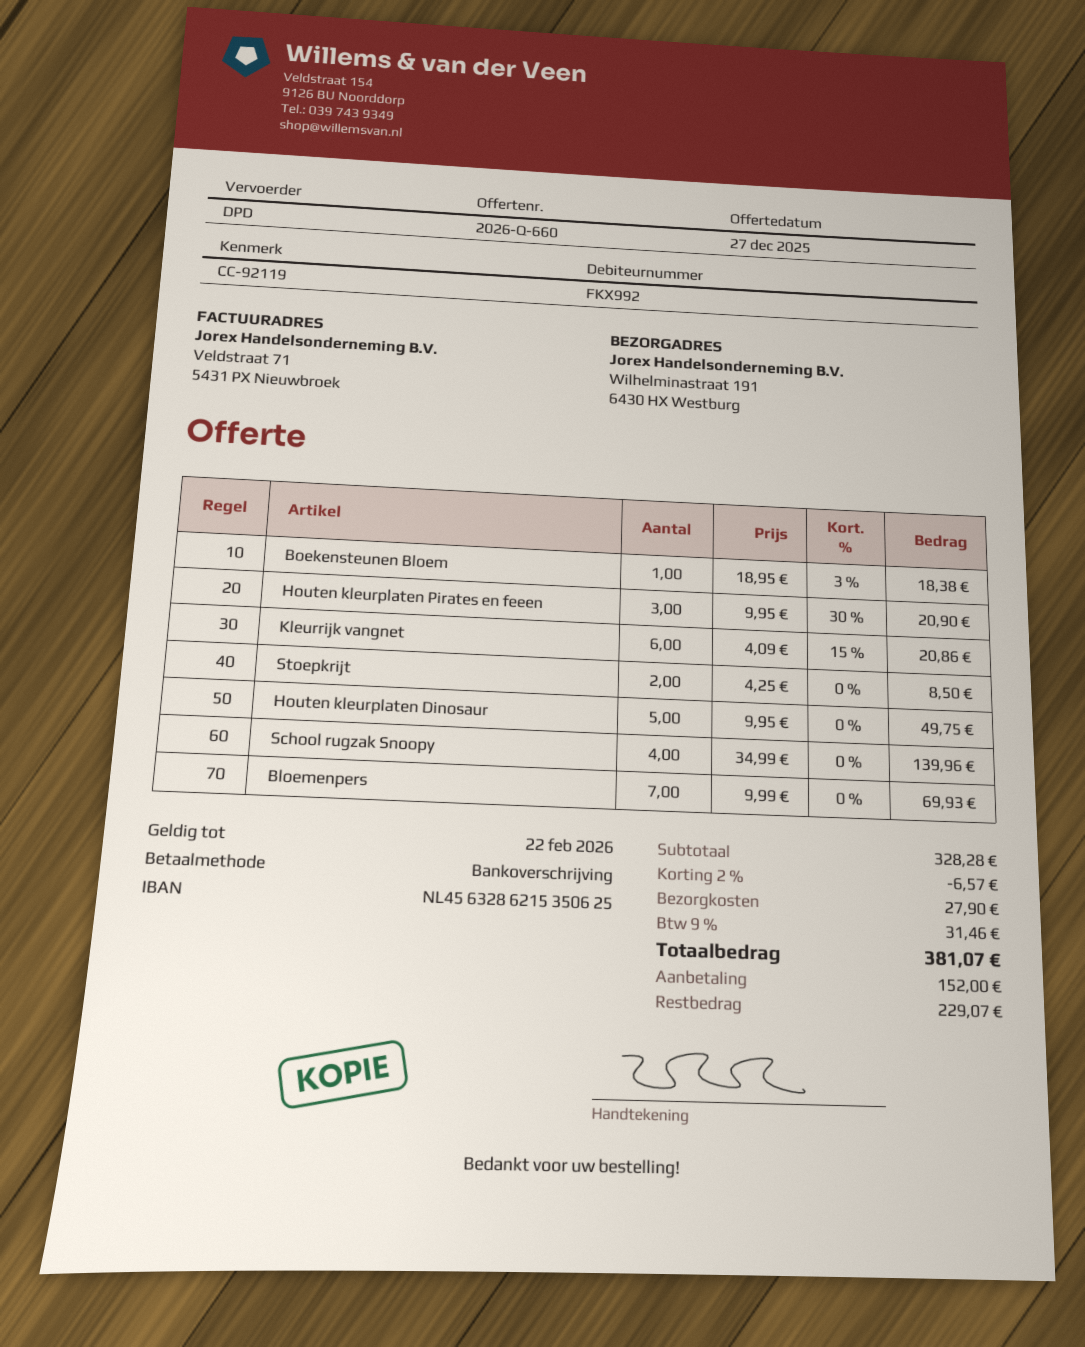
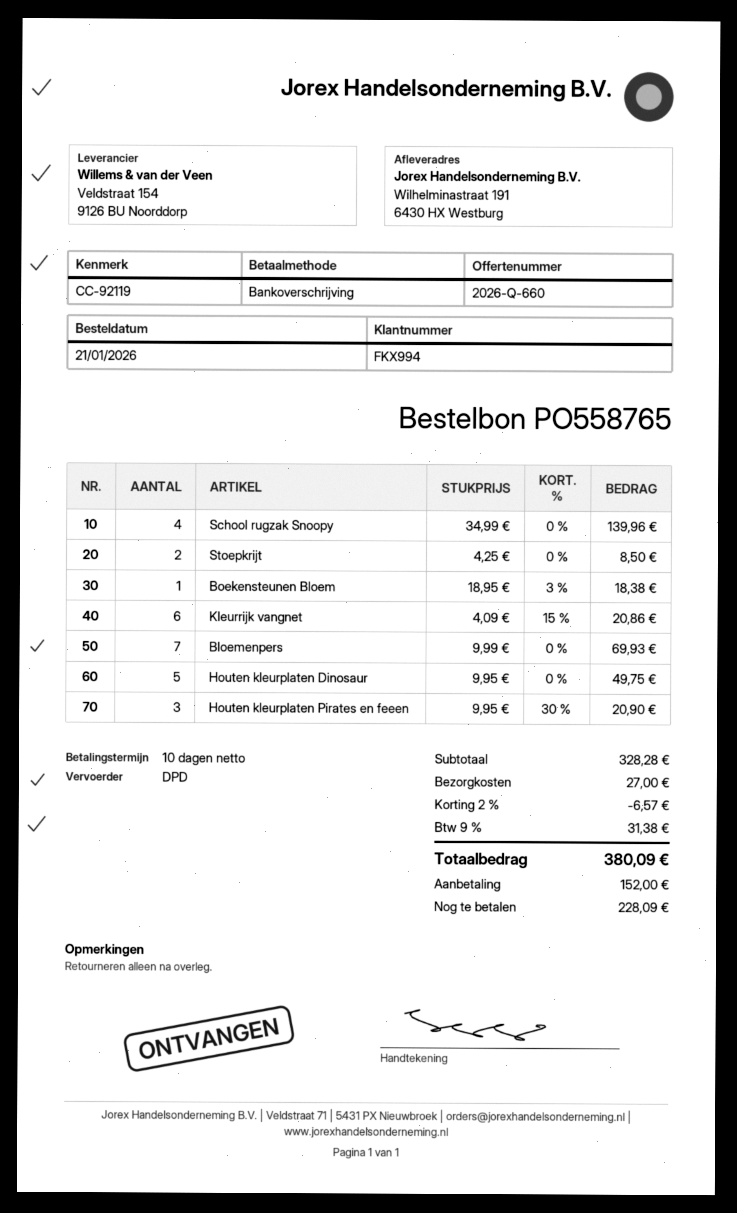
customer number: FKX992 -> FKX994
shipping: 27.90 -> 27.00
tax: 9% = 31.46 -> 9% = 31.38
total: 381.07 -> 380.09
balance: 229.07 -> 228.09

